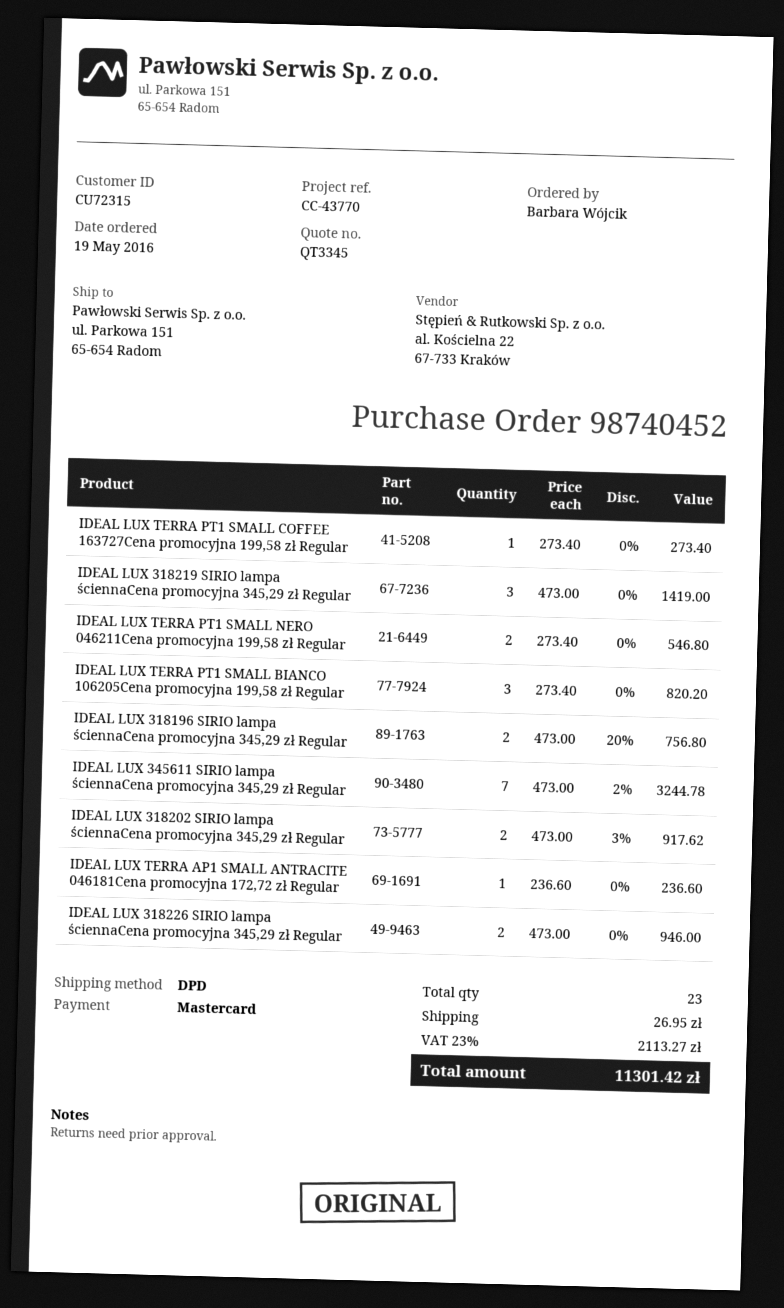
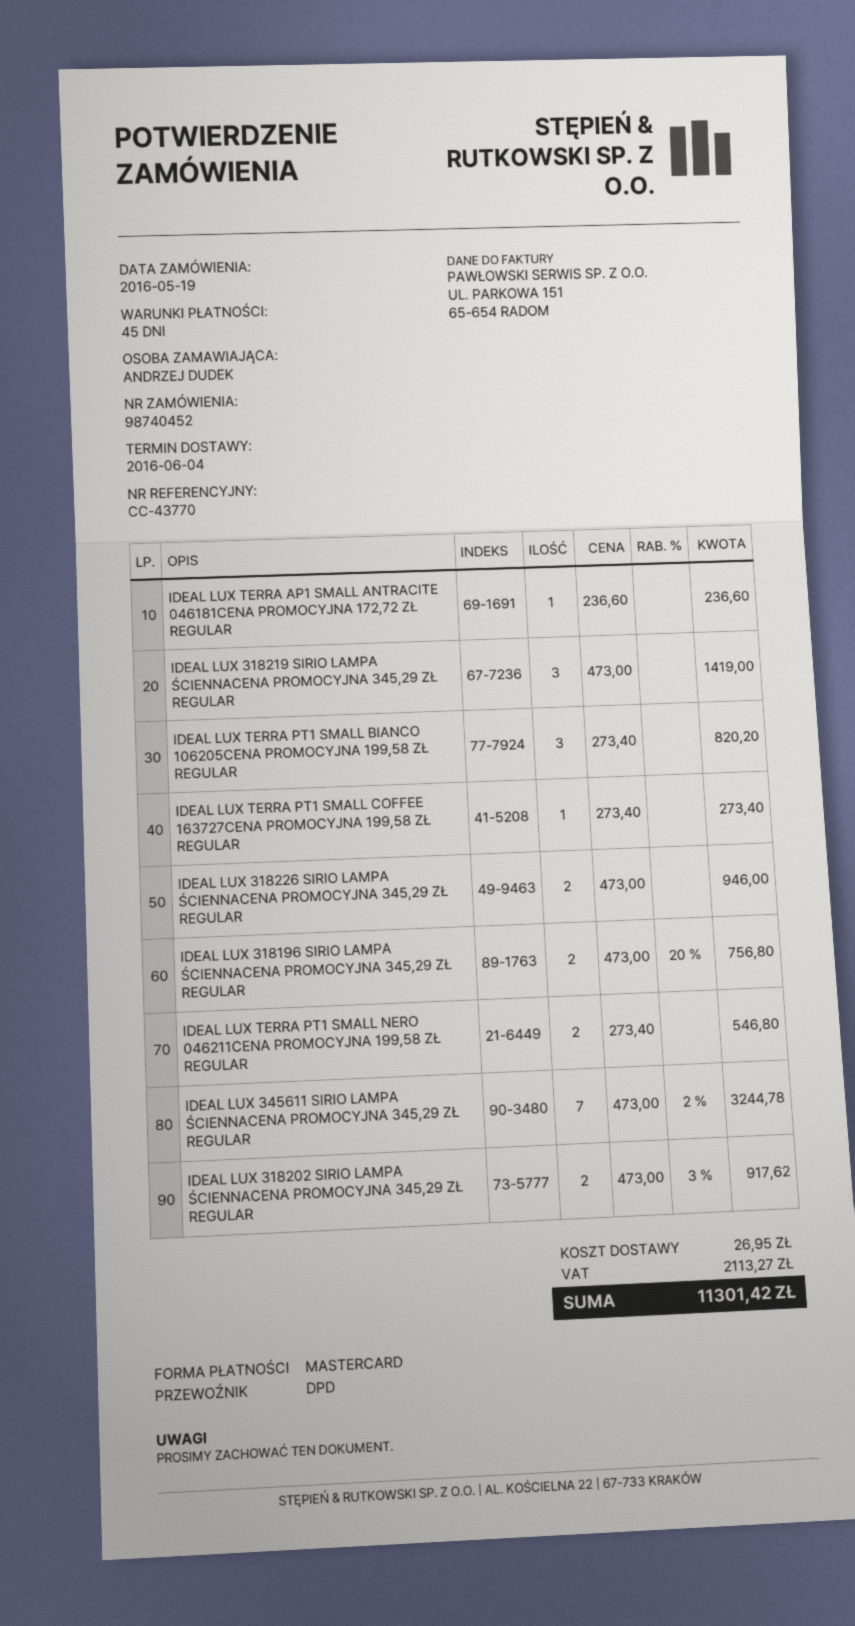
ordered by: Barbara Wójcik -> ANDRZEJ DUDEK

